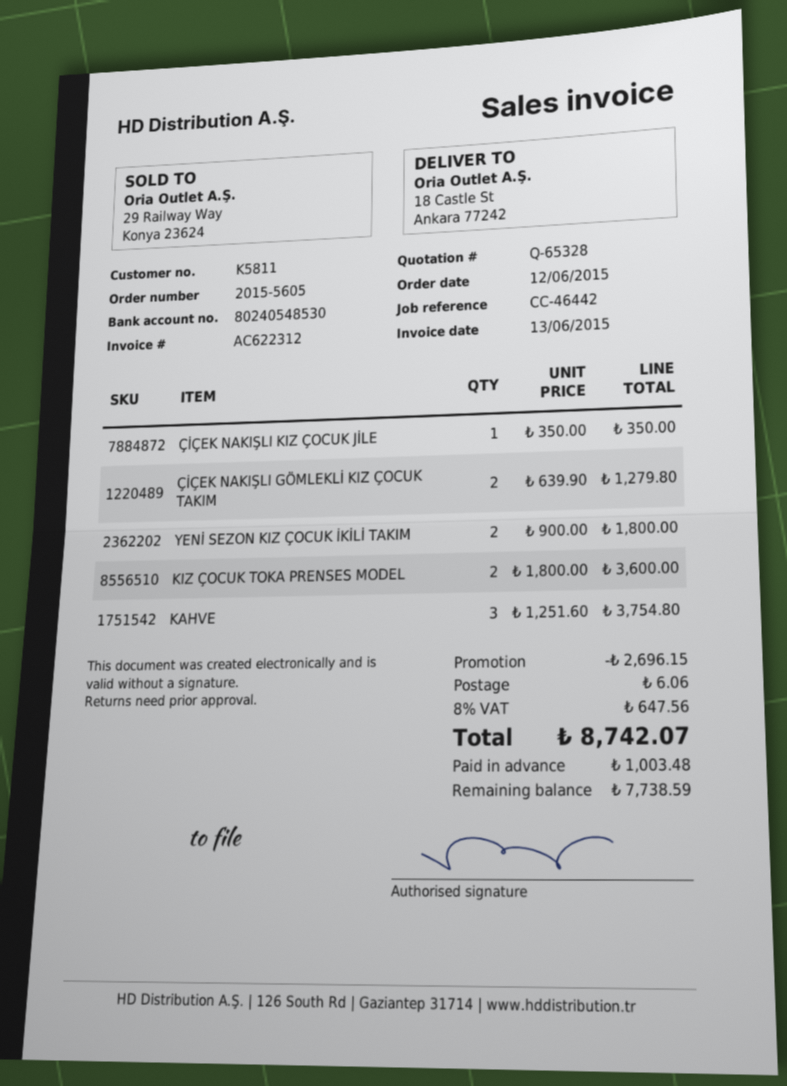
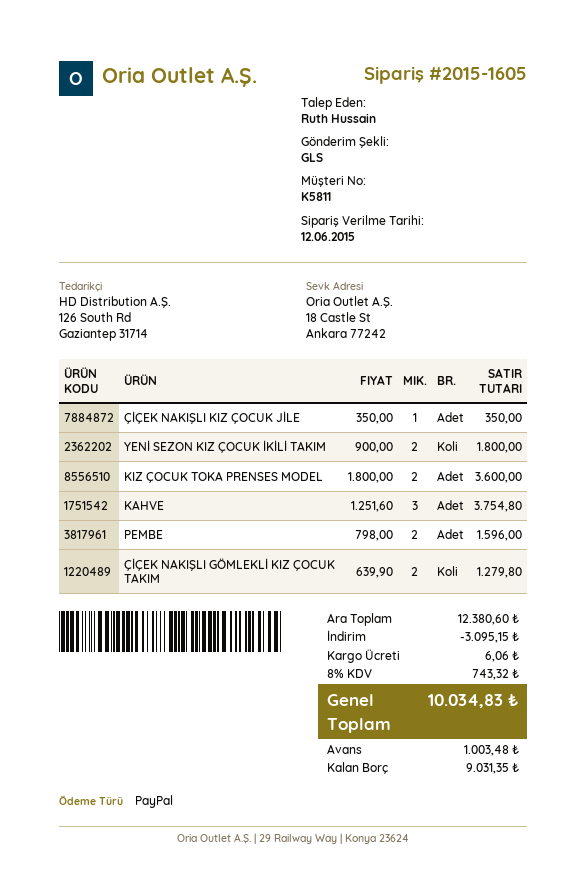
order number: 2015-5605 -> 2015-1605
PEMBE: none -> 2 x 798.00 = 1596.00
discount: 2696.15 -> 3095.15
tax: 8% = 647.56 -> 8% = 743.32
total: 8742.07 -> 10034.83
balance: 7738.59 -> 9031.35

